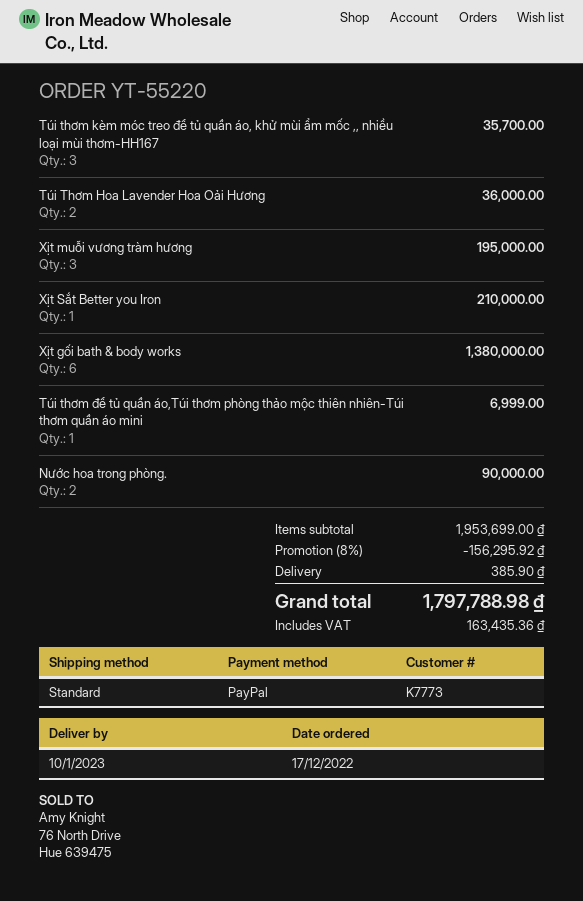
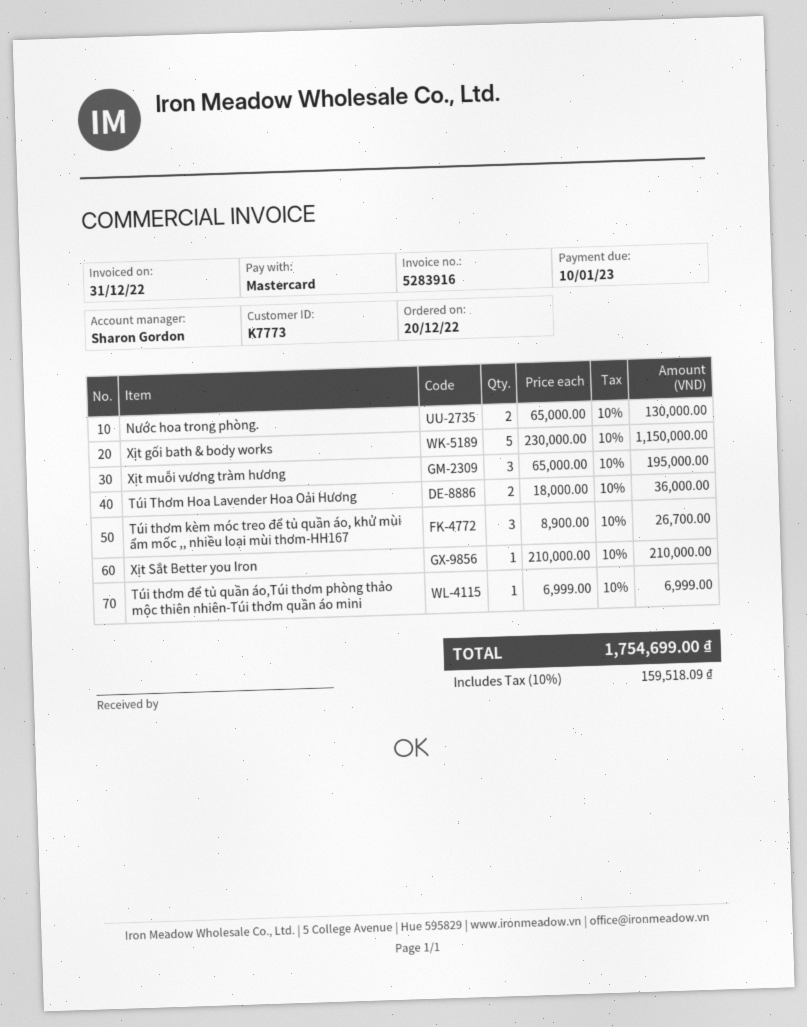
order date: 2022-12-17 -> 2022-12-20
payment method: PayPal -> Mastercard
Túi thơm kèm móc treo để tủ quần áo, khử mùi ẩm mốc ,, nhiều loại mùi thơm-HH167: 3 for 35700.00 -> 3 for 26700.00
Xịt gối bath & body works: 6 for 1380000.00 -> 5 for 1150000.00
Nước hoa trong phòng.: 2 for 90000.00 -> 2 for 130000.00
discount: 8% = 156295.92 -> none
shipping: 385.90 -> none
tax: 163435.36 -> 159518.09
total: 1797788.98 -> 1754699.00

